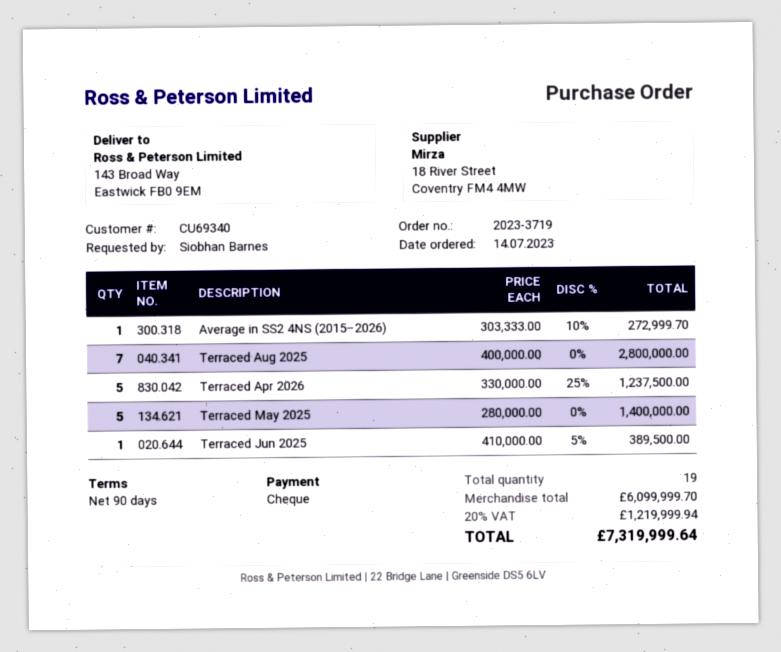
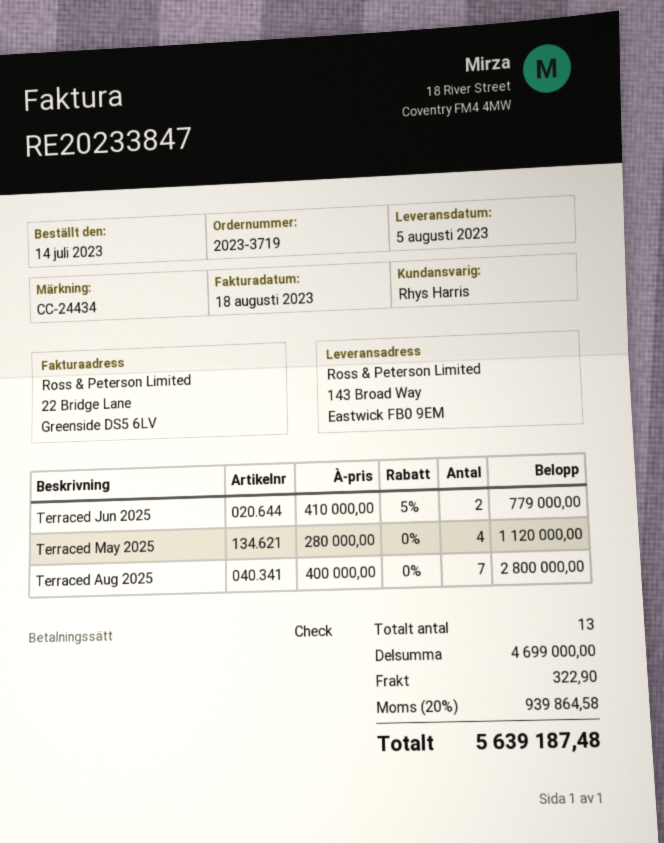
Average in SS2 4NS (2015–2026): 1 x 303333.00 - 10% = 272999.70 -> none
Terraced Apr 2026: 5 x 330000.00 - 25% = 1237500.00 -> none
Terraced May 2025: 5 x 280000.00 = 1400000.00 -> 4 x 280000.00 = 1120000.00
Terraced Jun 2025: 1 x 410000.00 - 5% = 389500.00 -> 2 x 410000.00 - 5% = 779000.00
total quantity: 19 -> 13
subtotal: 6099999.70 -> 4699000.00
shipping: none -> 322.90
tax: 20% = 1219999.94 -> 20% = 939864.58
total: 7319999.64 -> 5639187.48

